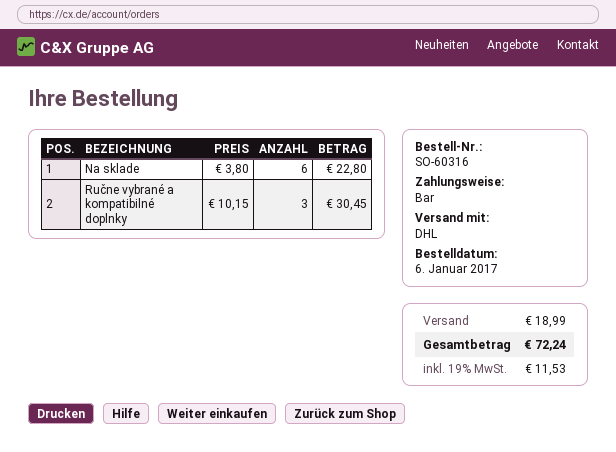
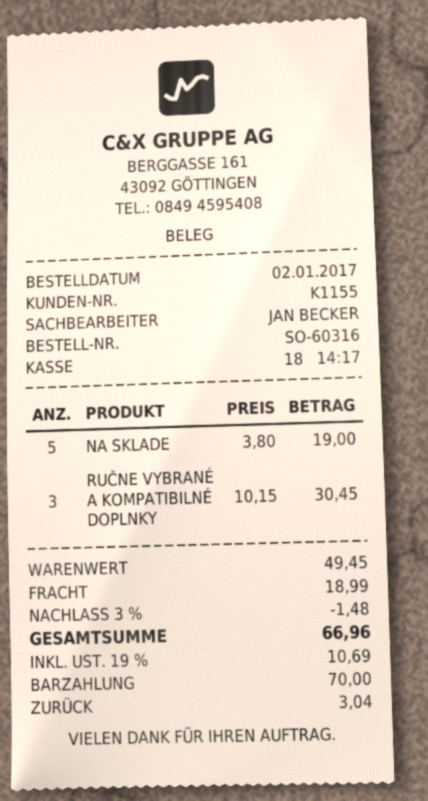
order date: 2017-01-06 -> 2017-01-02
Na sklade: 6 x 3.80 = 22.80 -> 5 x 3.80 = 19.00
discount: none -> 3% = 1.48
tax: 19% = 11.53 -> 19% = 10.69
total: 72.24 -> 66.96

